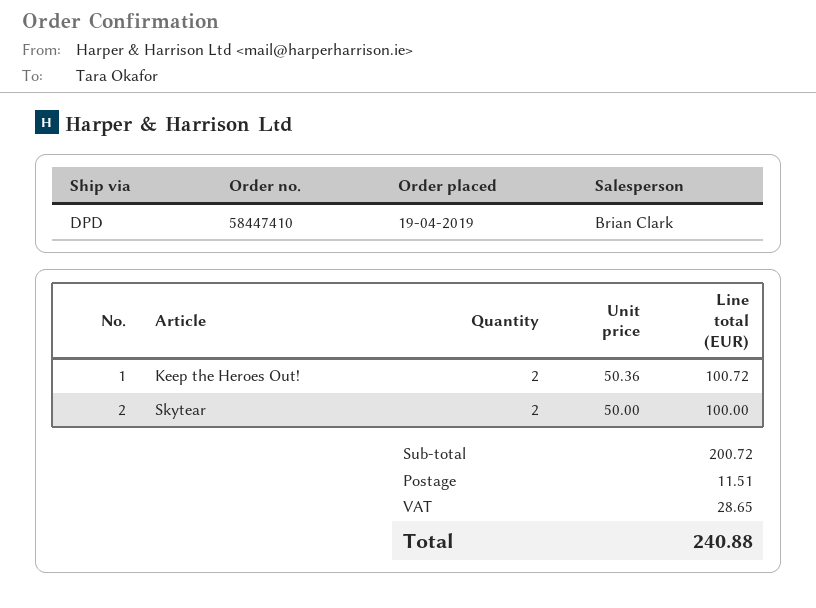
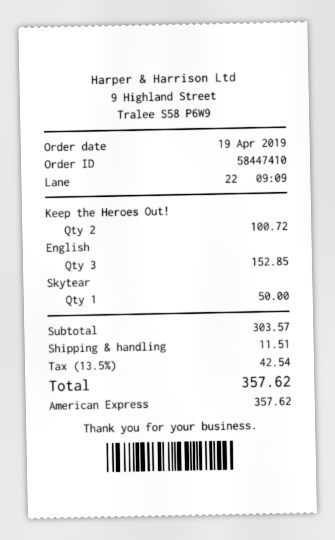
Skytear: 2 for 100.00 -> 1 for 50.00
English: none -> 3 for 152.85
subtotal: 200.72 -> 303.57
tax: 28.65 -> 42.54
total: 240.88 -> 357.62

